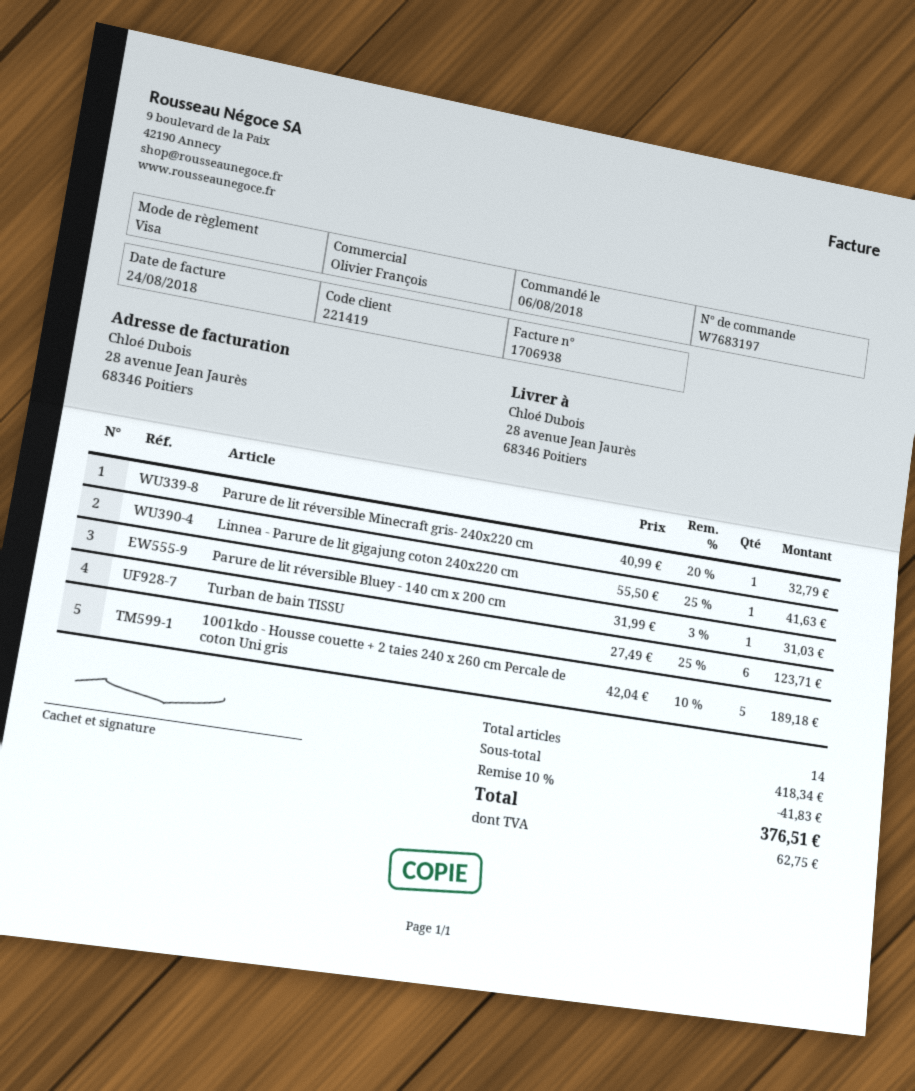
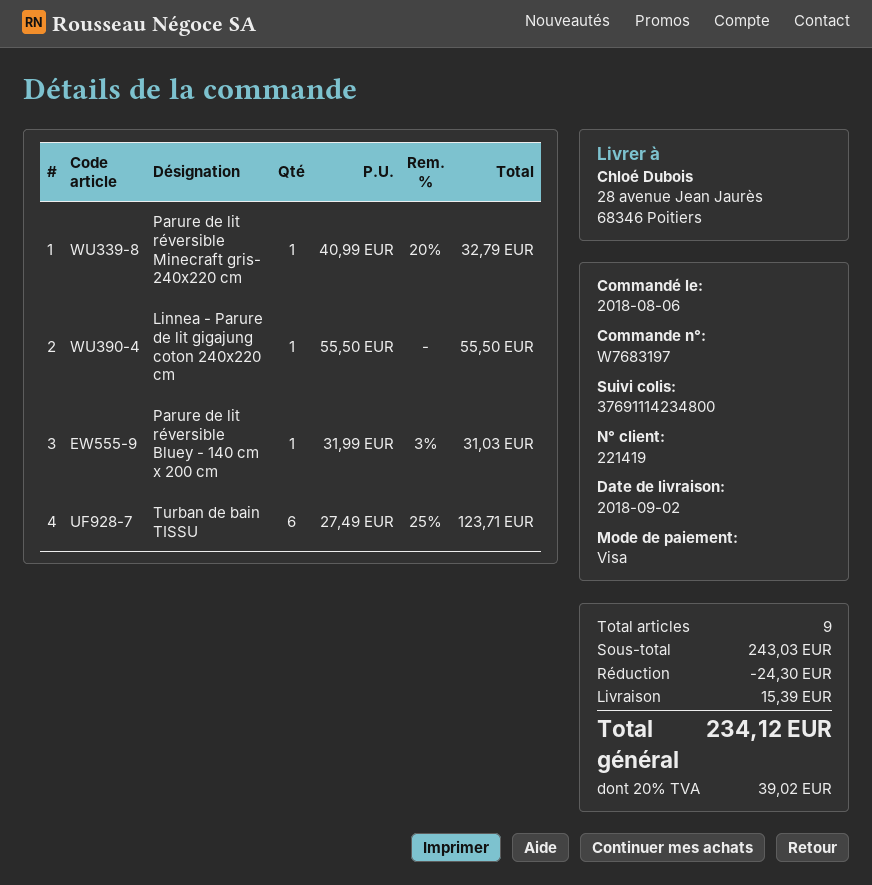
Linnea - Parure de lit gigajung coton 240x220 cm: 1 x 55.50 - 25% = 41.63 -> 1 x 55.50 = 55.50
1001kdo - Housse couette + 2 taies 240 x 260 cm Percale de coton Uni gris: 5 x 42.04 - 10% = 189.18 -> none
total quantity: 14 -> 9
subtotal: 418.34 -> 243.03
discount: 41.83 -> 24.30
shipping: none -> 15.39
tax: 62.75 -> 39.02
total: 376.51 -> 234.12

